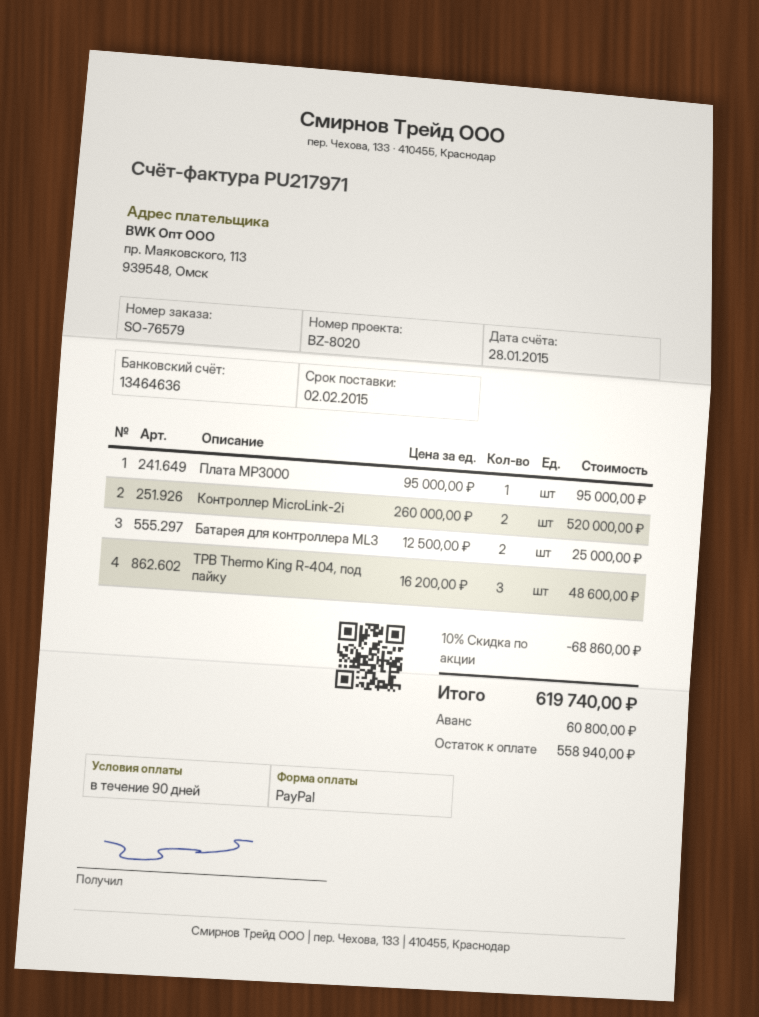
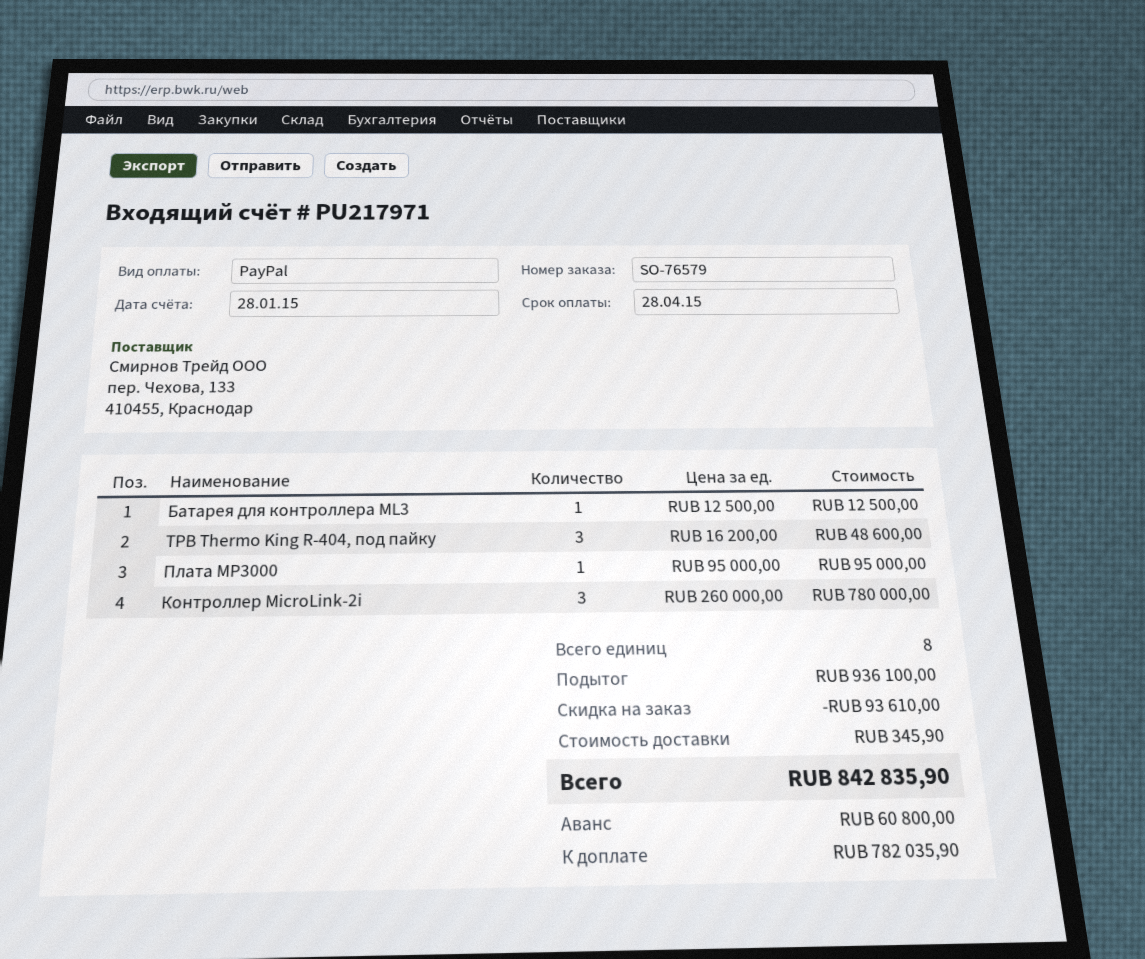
Контроллер MicroLink-2i: 2 x 260000.00 = 520000.00 -> 3 x 260000.00 = 780000.00
Батарея для контроллера ML3: 2 x 12500.00 = 25000.00 -> 1 x 12500.00 = 12500.00
discount: 68860.00 -> 93610.00
shipping: none -> 345.90
total: 619740.00 -> 842835.90
balance: 558940.00 -> 782035.90

